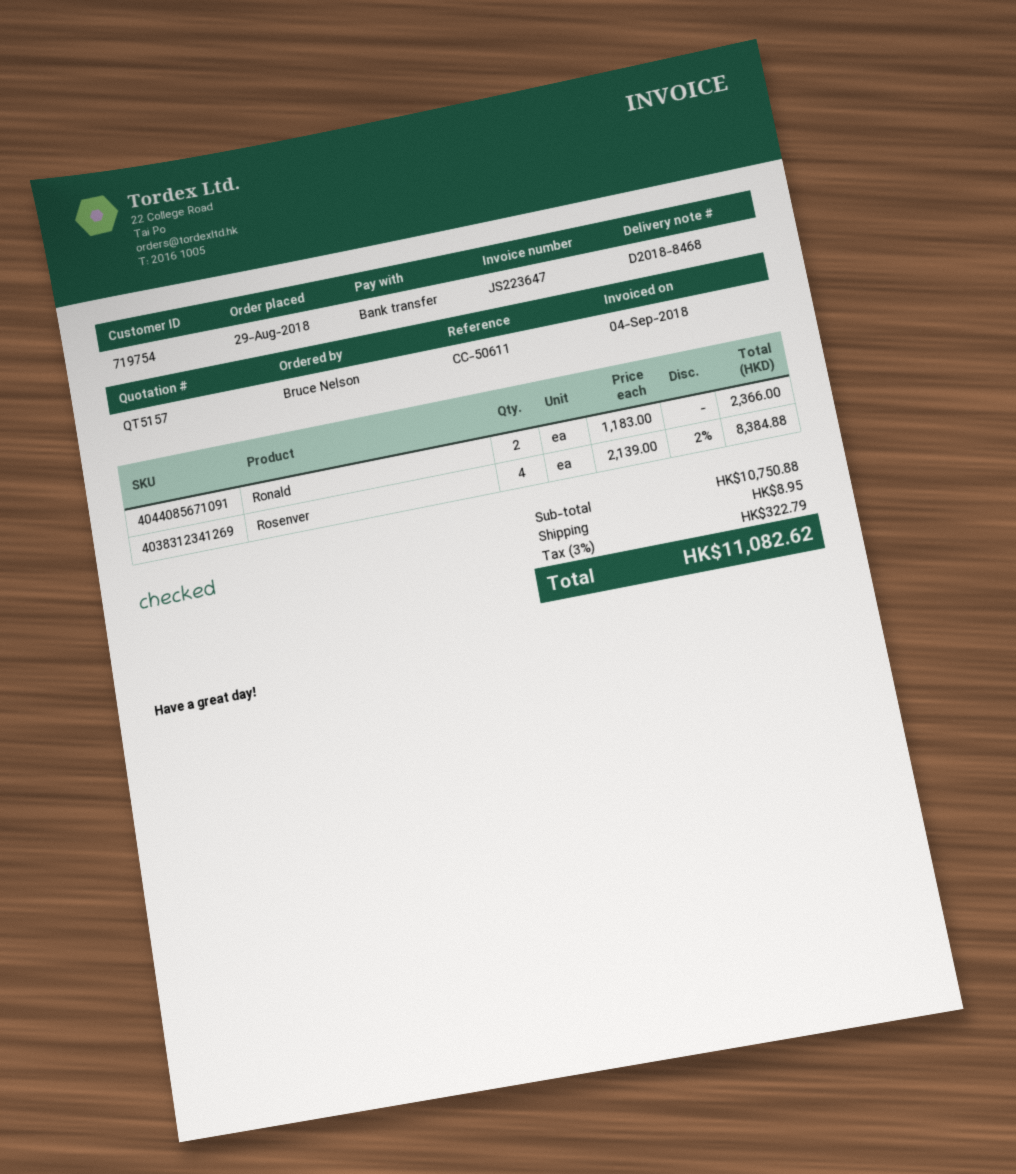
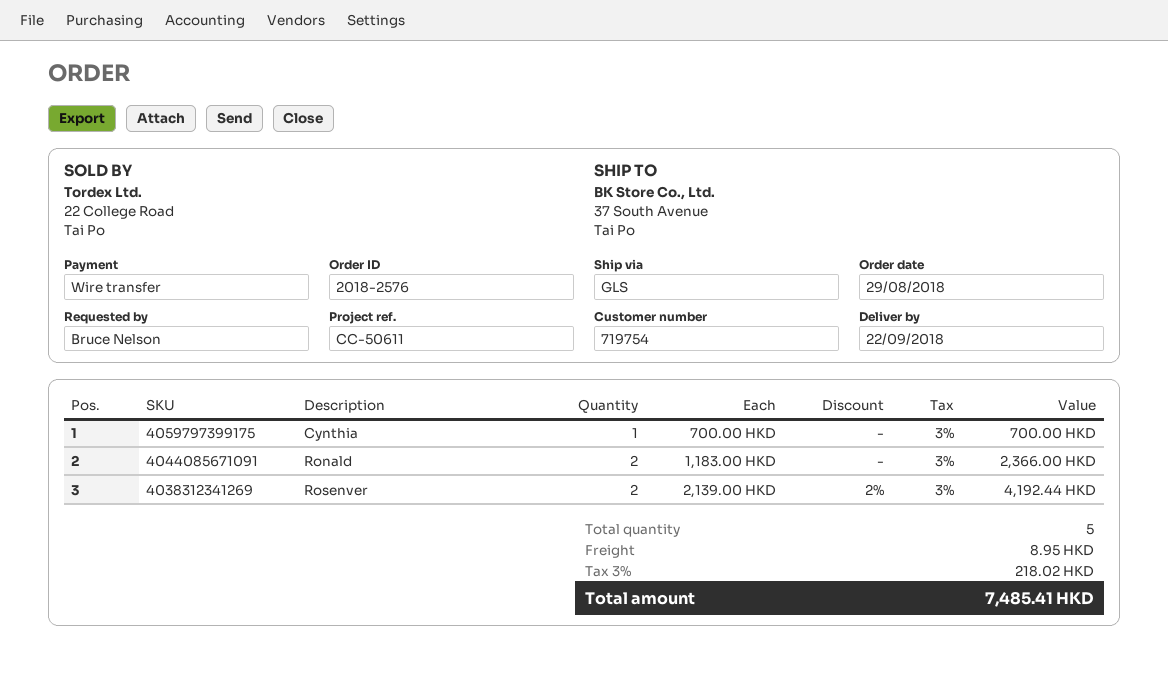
Rosenver: 4 x 2139.00 - 2% = 8384.88 -> 2 x 2139.00 - 2% = 4192.44
Cynthia: none -> 1 x 700.00 = 700.00
tax: 3% = 322.79 -> 3% = 218.02
total: 11082.62 -> 7485.41

